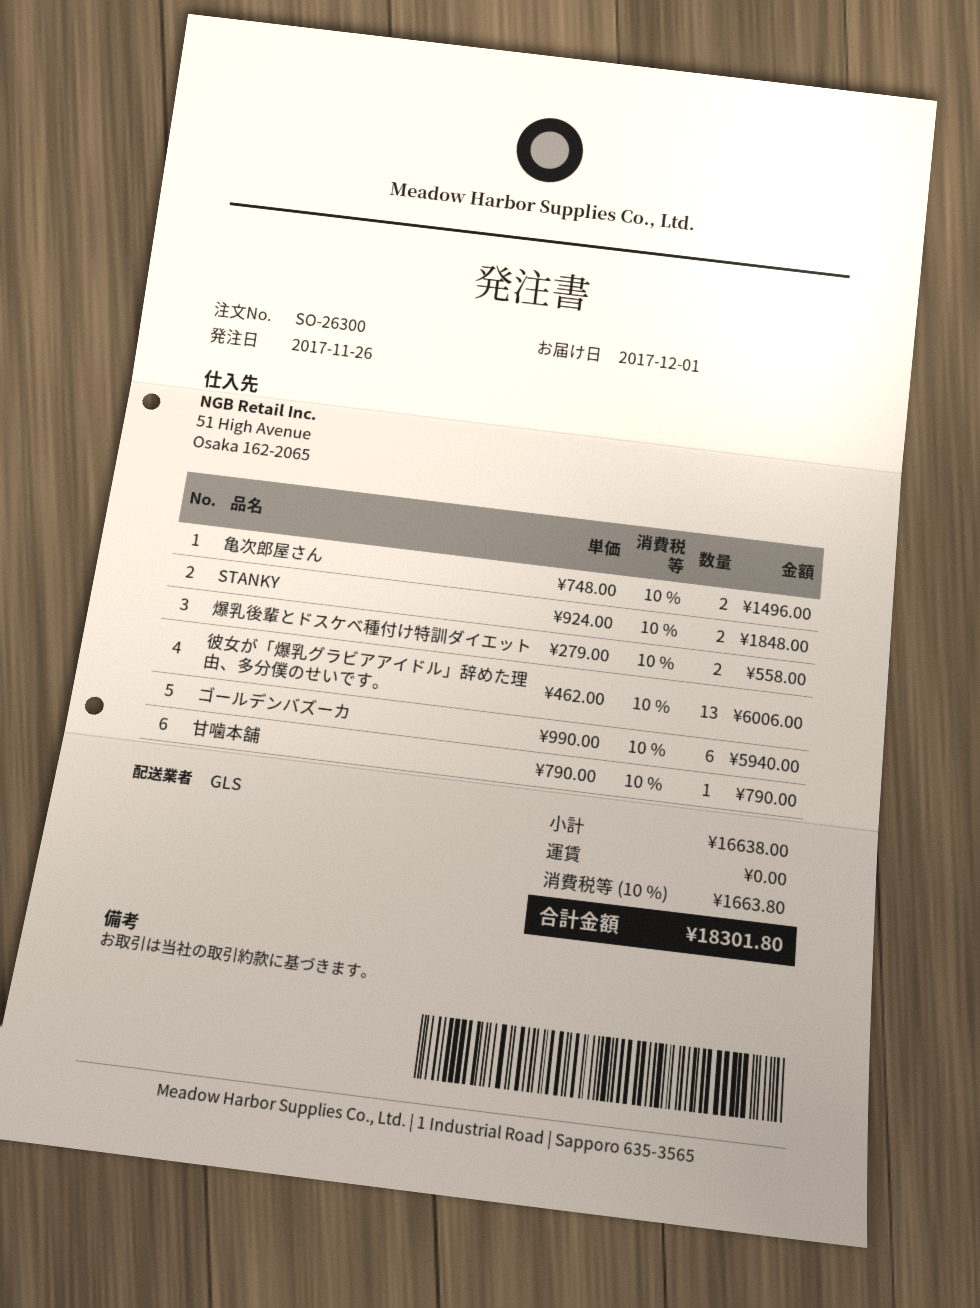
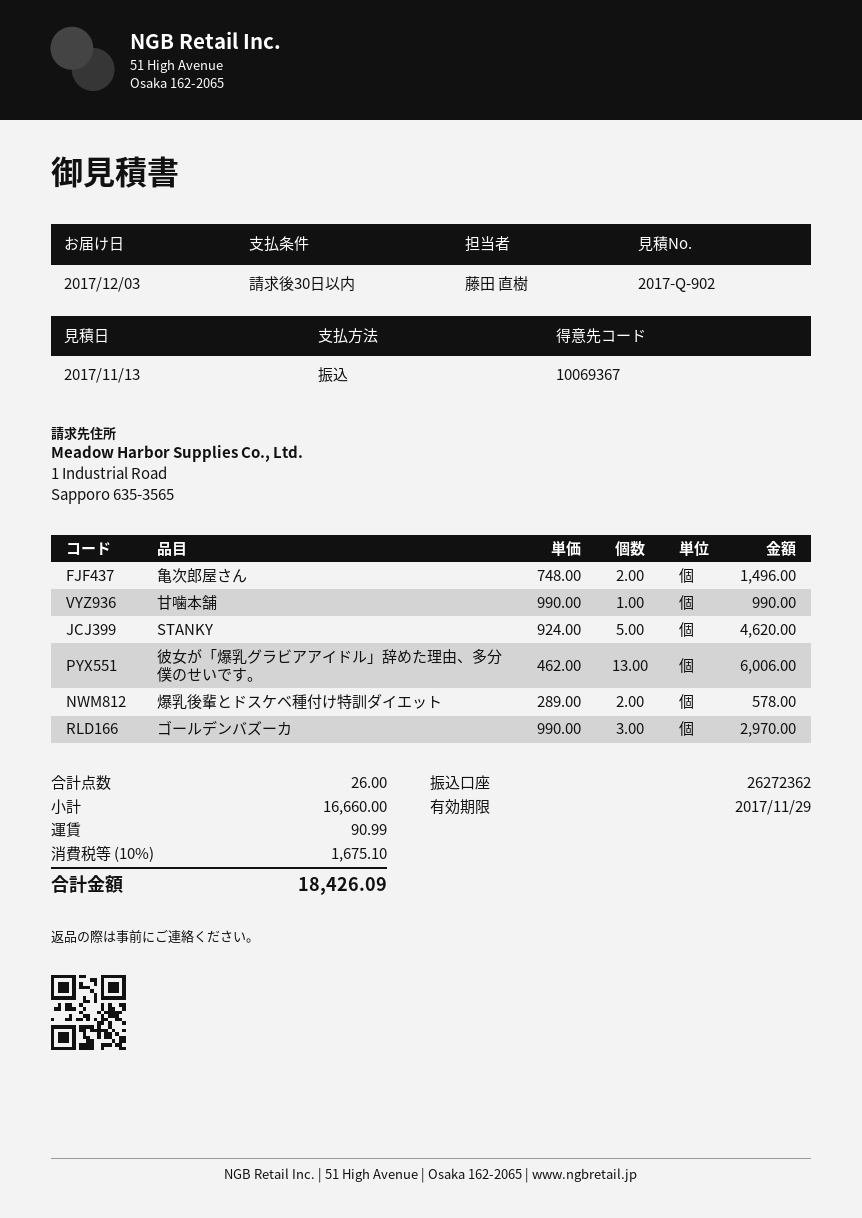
delivery date: 2017-12-01 -> 2017-12-03
STANKY: 2 x 924.00 = 1848.00 -> 5 x 924.00 = 4620.00
爆乳後輩とドスケベ種付け特訓ダイエット: 2 x 279.00 = 558.00 -> 2 x 289.00 = 578.00
ゴールデンバズーカ: 6 x 990.00 = 5940.00 -> 3 x 990.00 = 2970.00
甘噛本舗: 1 x 790.00 = 790.00 -> 1 x 990.00 = 990.00
subtotal: 16638.00 -> 16660.00
shipping: 0.00 -> 90.99
tax: 10% = 1663.80 -> 10% = 1675.10
total: 18301.80 -> 18426.09

